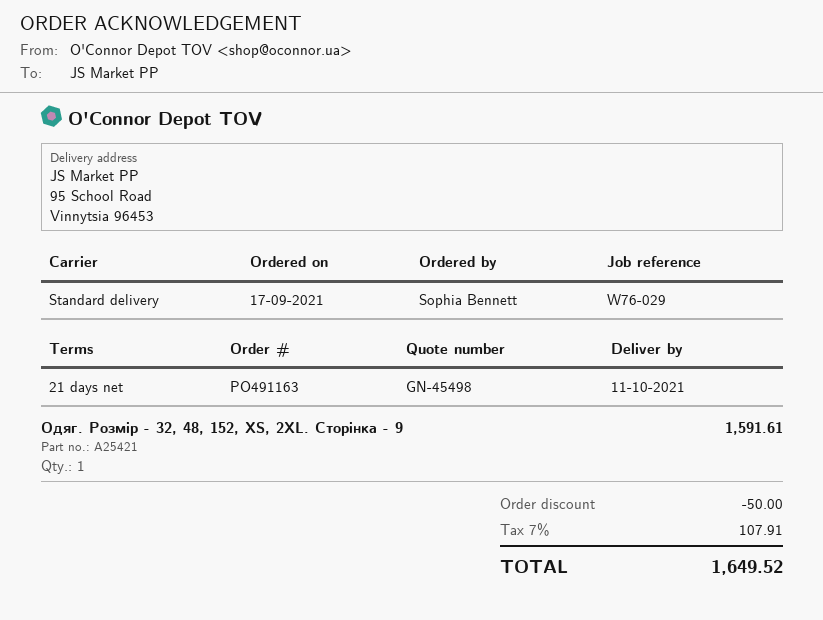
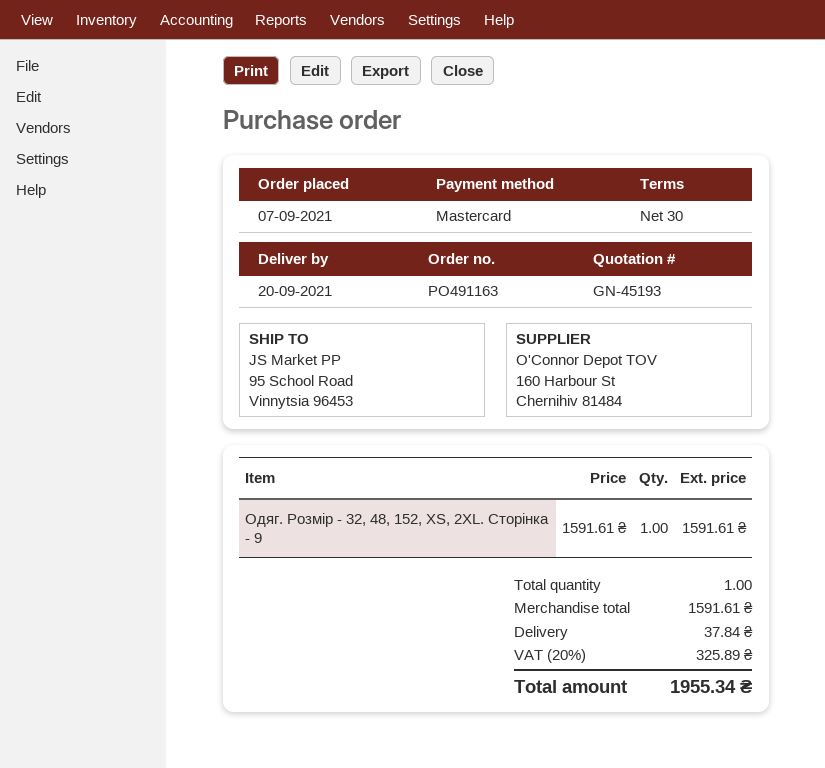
quote number: GN-45498 -> GN-45193
order date: 2021-09-17 -> 2021-09-07
delivery date: 2021-10-11 -> 2021-09-20
payment terms: 21 days -> 30 days
discount: 50.00 -> none
shipping: none -> 37.84
tax: 7% = 107.91 -> 20% = 325.89
total: 1649.52 -> 1955.34

